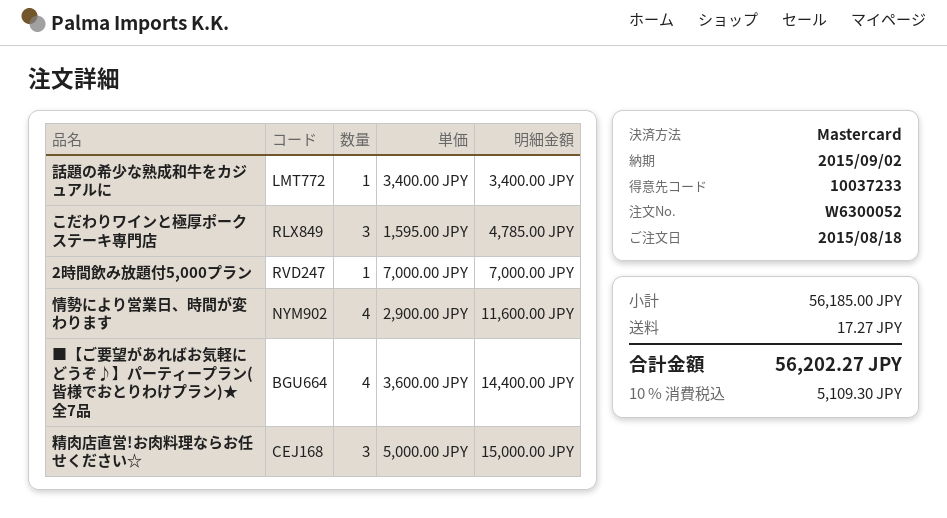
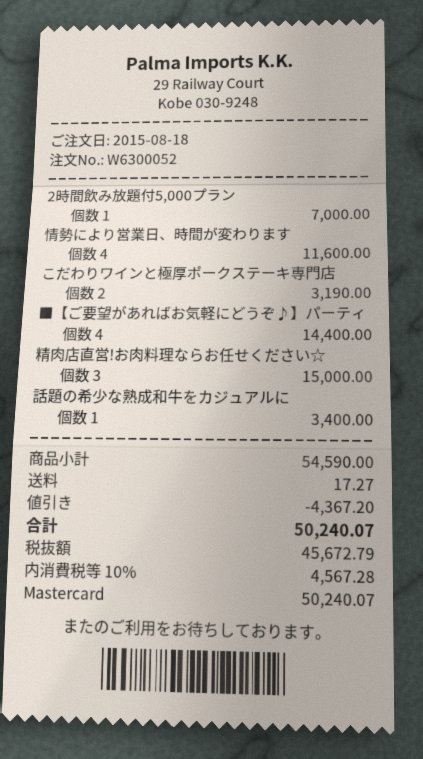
こだわりワインと極厚ポークステーキ専門店: 3 for 4785.00 -> 2 for 3190.00
subtotal: 56185.00 -> 54590.00
discount: none -> 4367.20
tax: 10% = 5109.30 -> 10% = 4567.28
total: 56202.27 -> 50240.07

